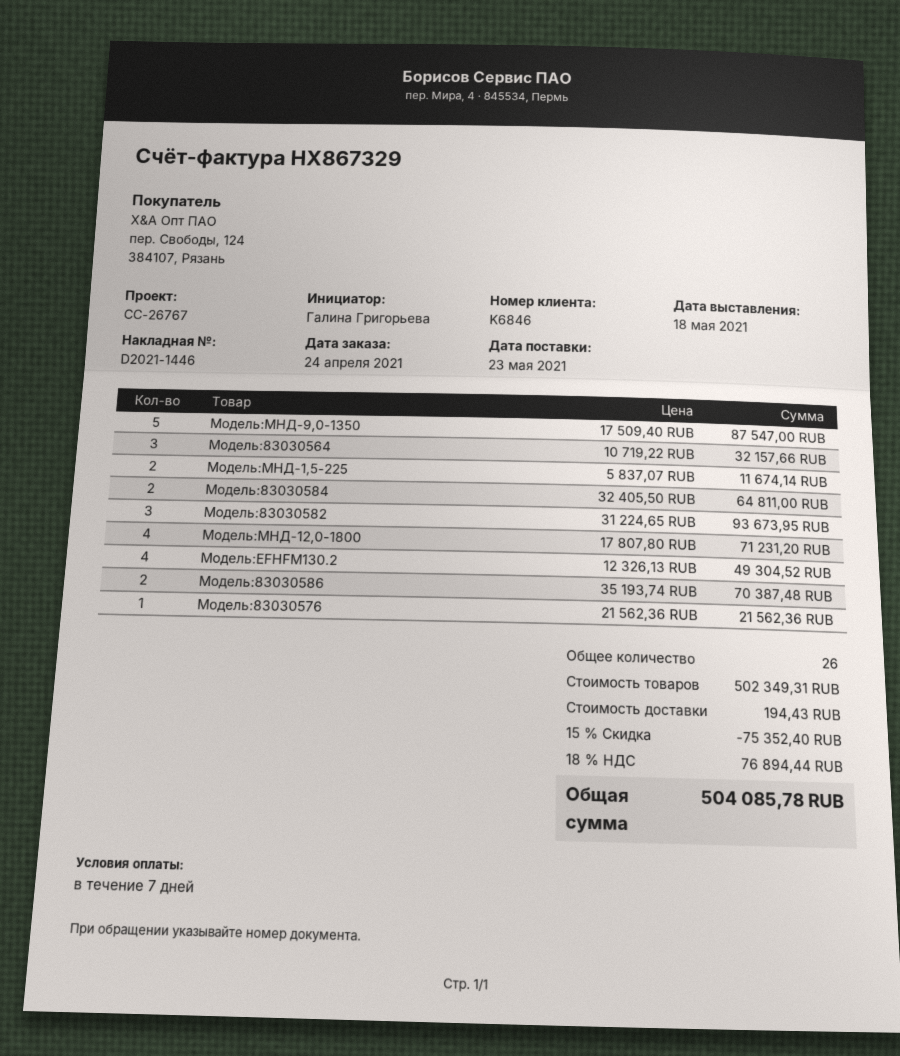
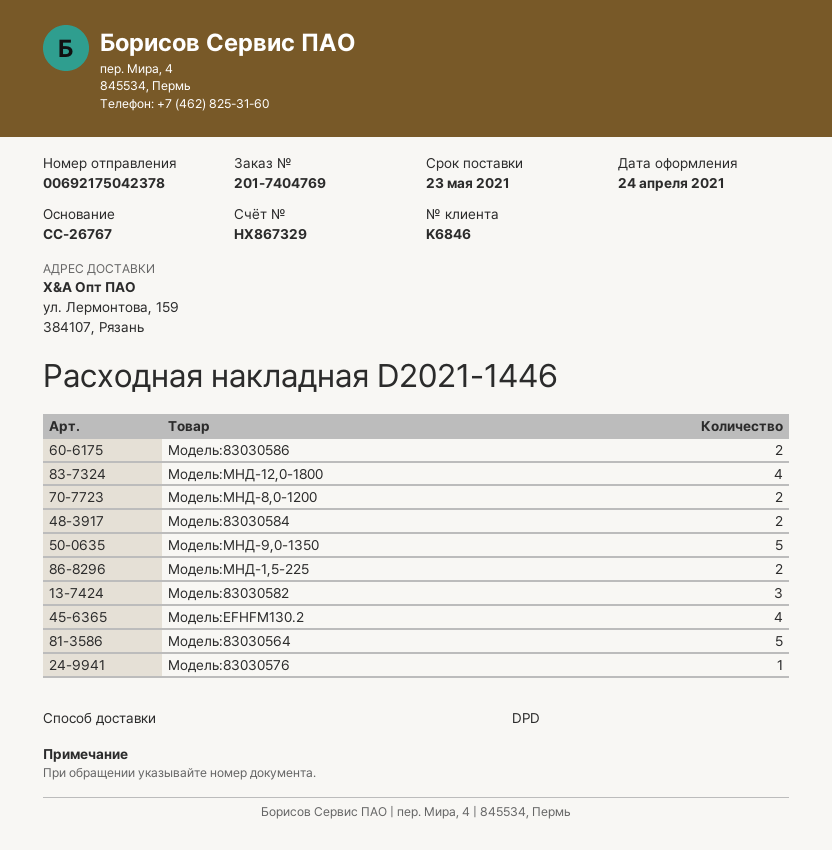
Модель:83030564: 3 -> 5
Модель:МНД-8,0-1200: none -> 2

